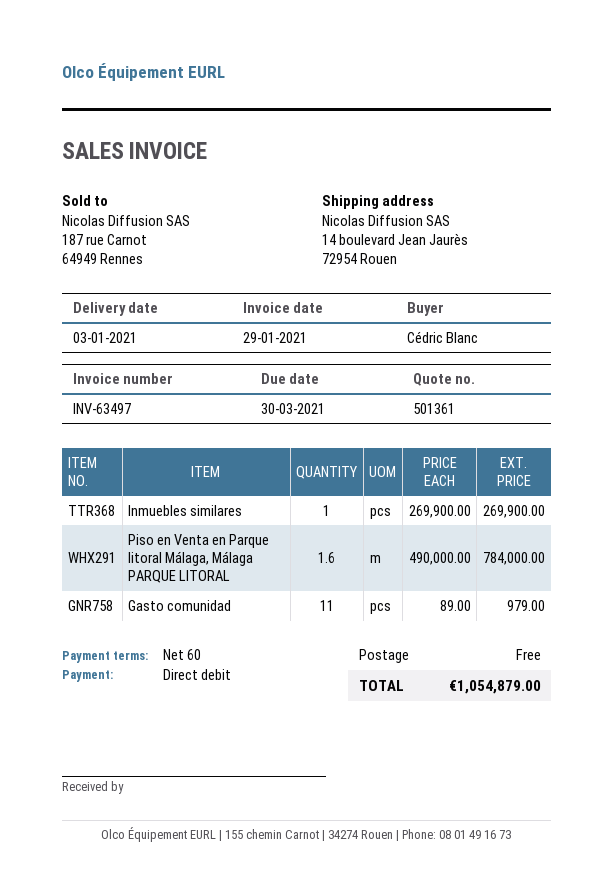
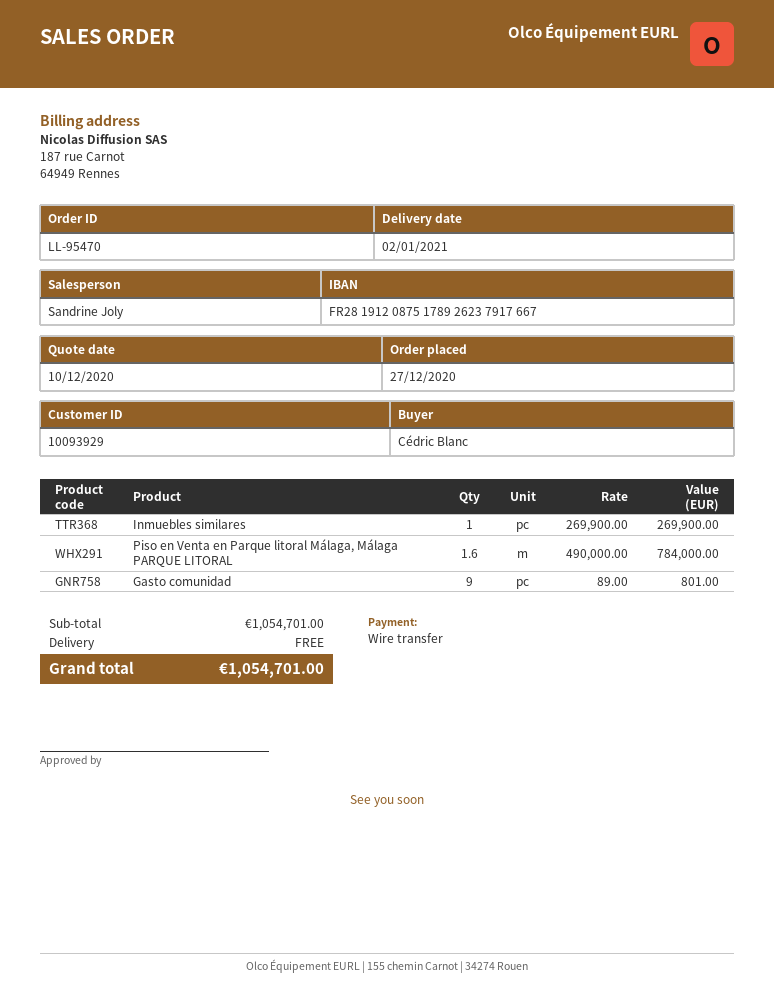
delivery date: 2021-01-03 -> 2021-01-02
payment method: direct debit -> bank transfer
Gasto comunidad: 11 x 89.00 = 979.00 -> 9 x 89.00 = 801.00
total: 1054879.00 -> 1054701.00

